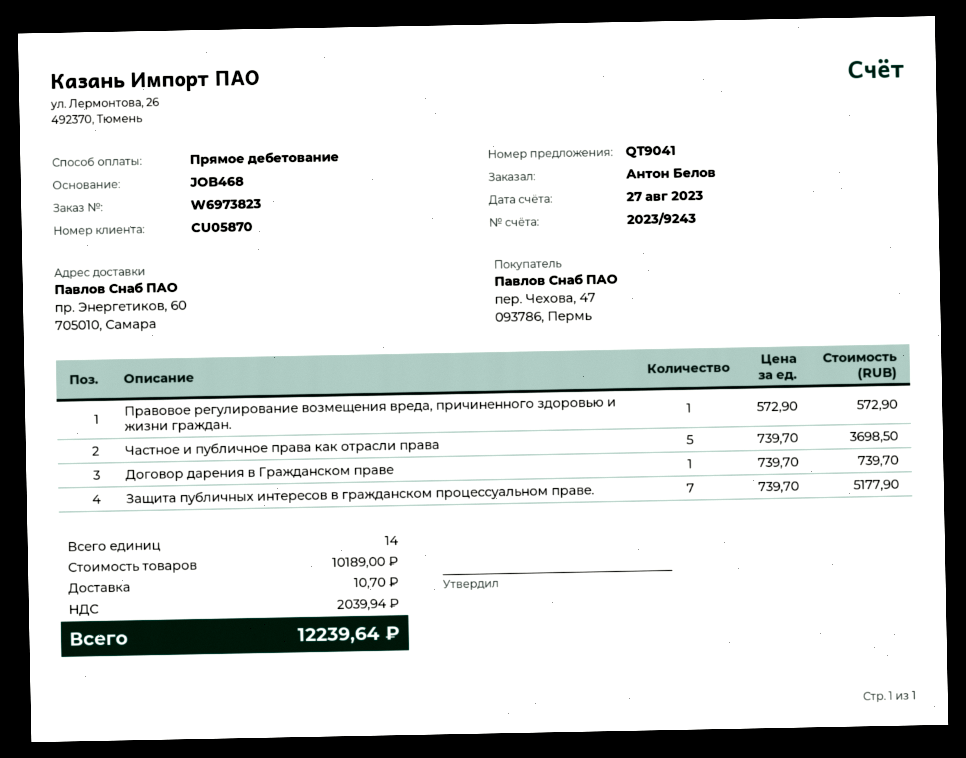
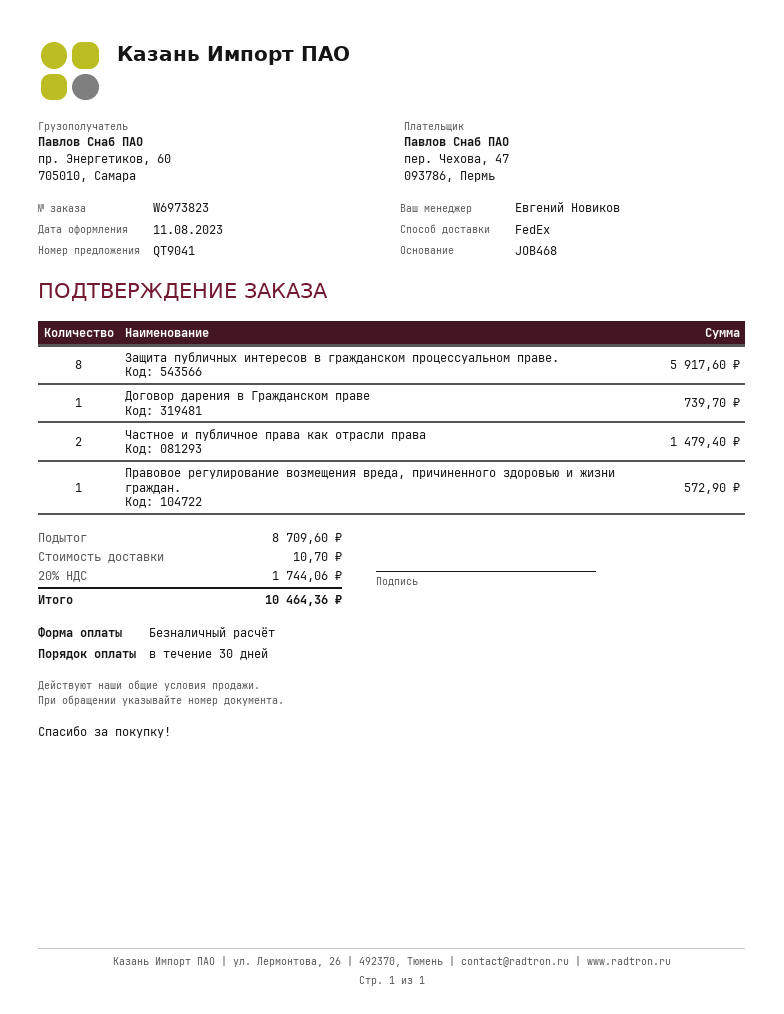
payment method: direct debit -> bank transfer
Частное и публичное права как отрасли права: 5 for 3698.50 -> 2 for 1479.40
Защита публичных интересов в гражданском процессуальном праве.: 7 for 5177.90 -> 8 for 5917.60
subtotal: 10189.00 -> 8709.60
tax: 2039.94 -> 1744.06
total: 12239.64 -> 10464.36

